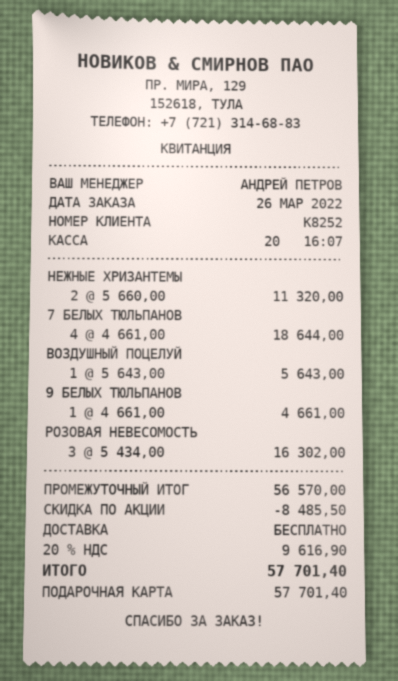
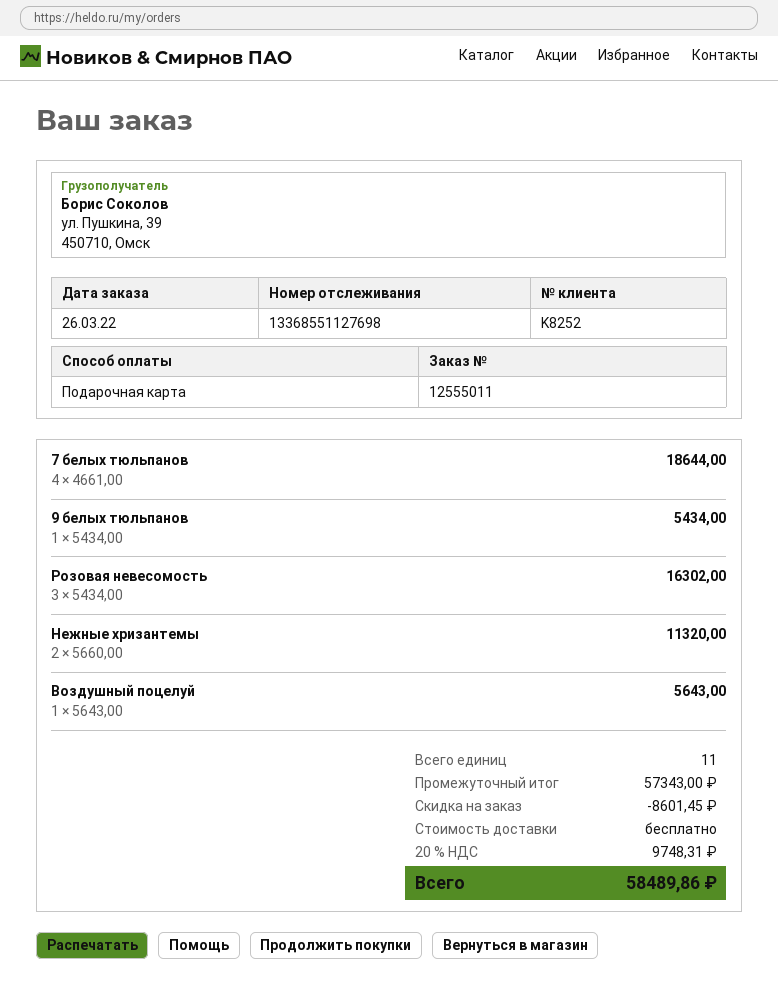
9 БЕЛЫХ ТЮЛЬПАНОВ: 1 x 4661.00 = 4661.00 -> 1 x 5434.00 = 5434.00
subtotal: 56570.00 -> 57343.00
discount: 8485.50 -> 8601.45
tax: 20% = 9616.90 -> 20% = 9748.31
total: 57701.40 -> 58489.86

